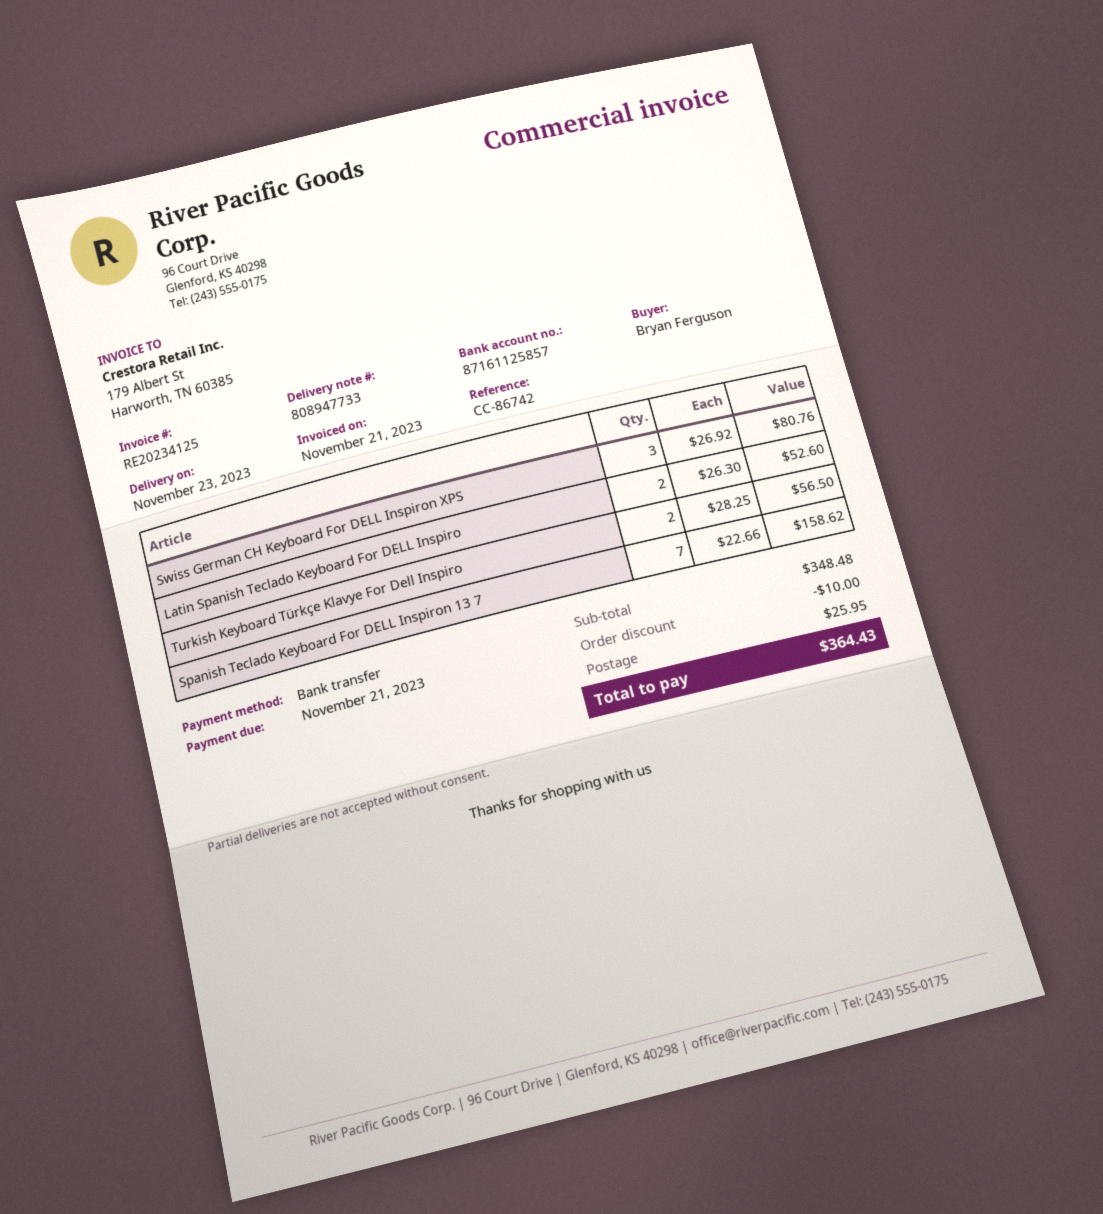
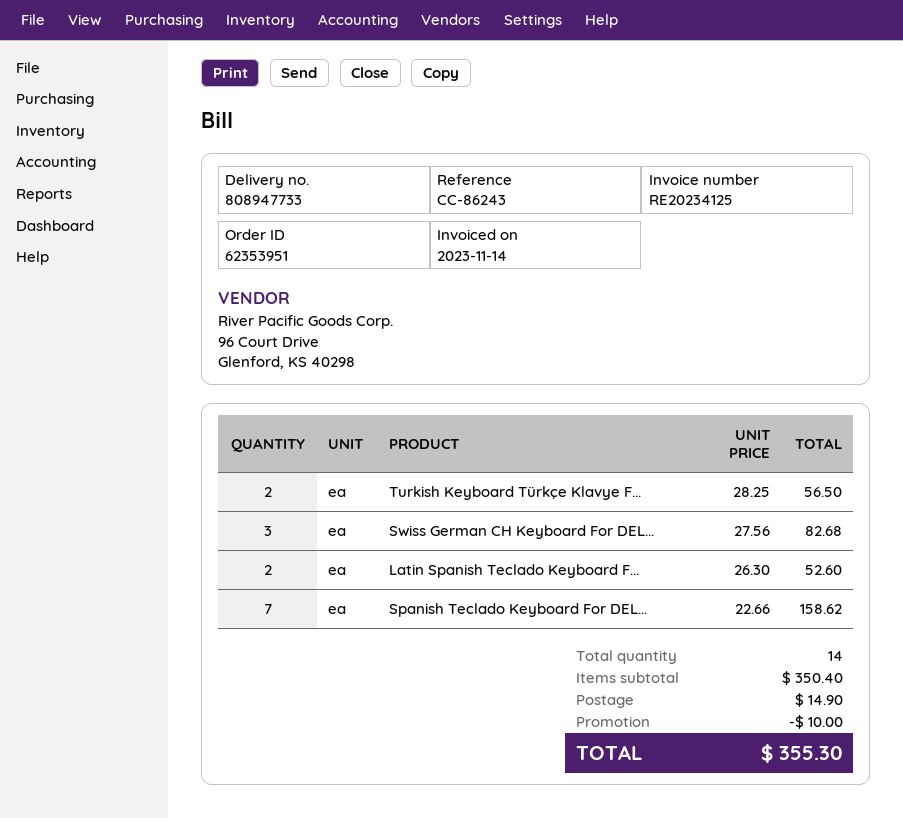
invoice date: 2023-11-21 -> 2023-11-14
reference: CC-86742 -> CC-86243
Swiss German CH Keyboard For DELL Inspiron XPS: 3 x 26.92 = 80.76 -> 3 x 27.56 = 82.68
subtotal: 348.48 -> 350.40
shipping: 25.95 -> 14.90
total: 364.43 -> 355.30

